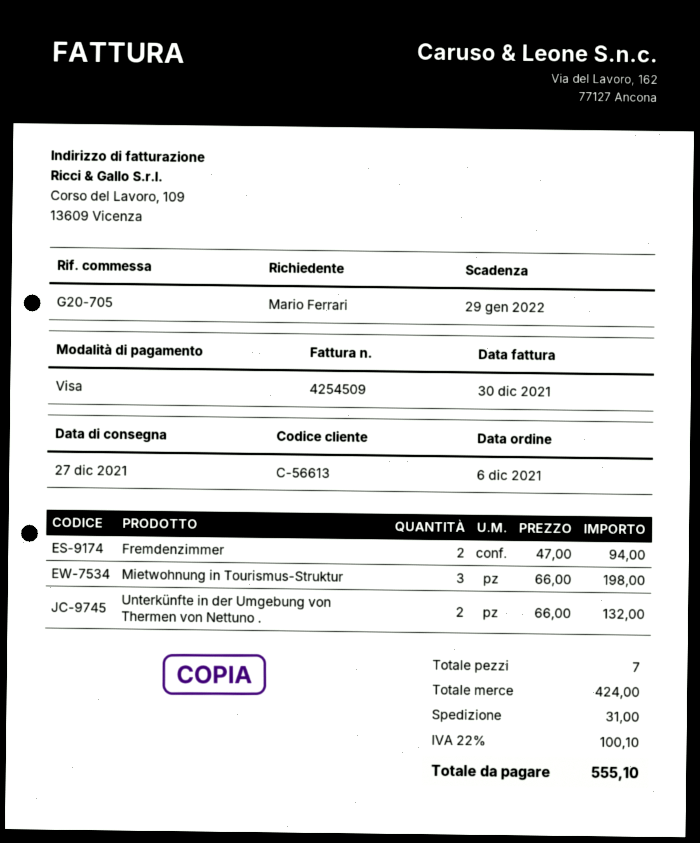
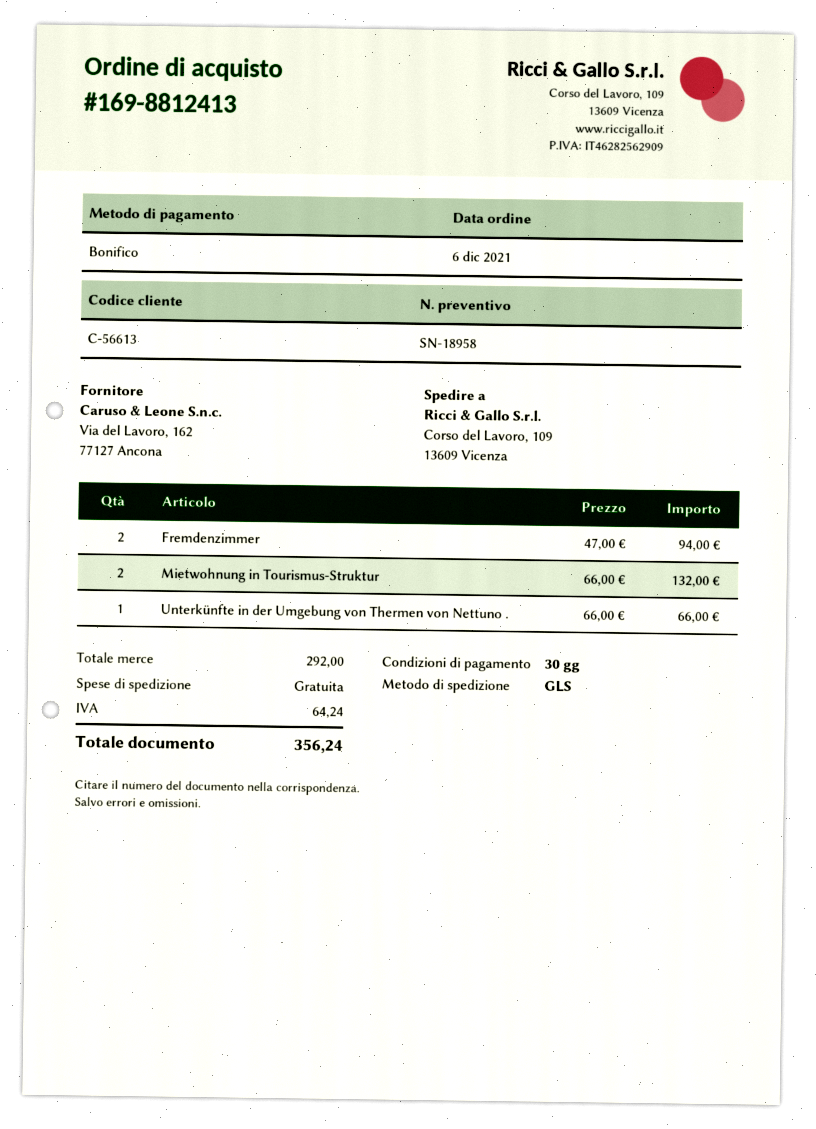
payment method: Visa -> bank transfer
Mietwohnung in Tourismus-Struktur: 3 x 66.00 = 198.00 -> 2 x 66.00 = 132.00
Unterkünfte in der Umgebung von Thermen von Nettuno .: 2 x 66.00 = 132.00 -> 1 x 66.00 = 66.00
subtotal: 424.00 -> 292.00
shipping: 31.00 -> 0.00
tax: 100.10 -> 64.24
total: 555.10 -> 356.24

